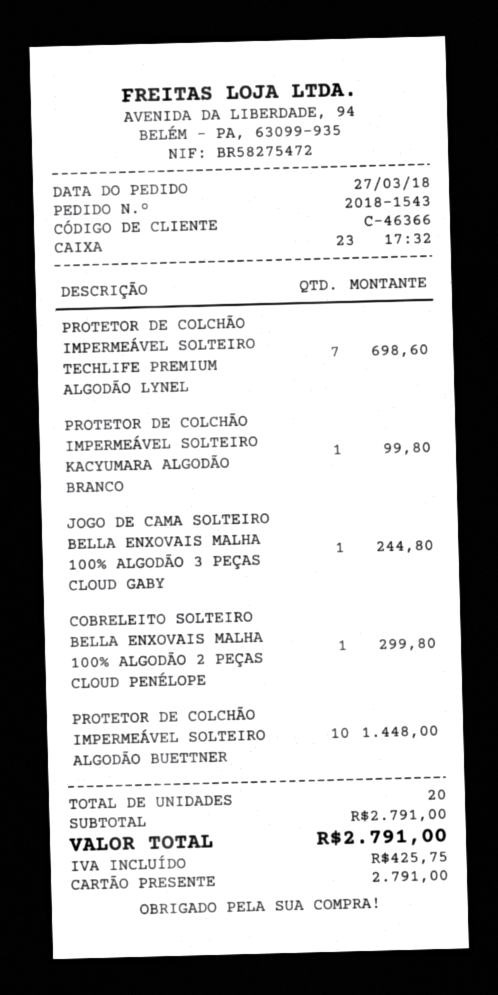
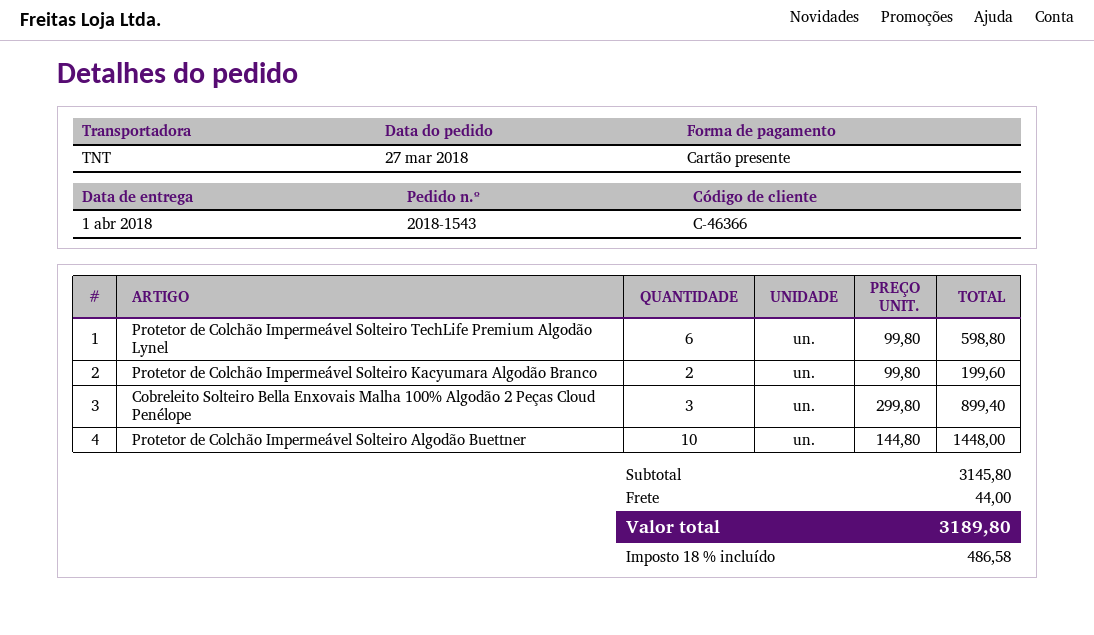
PROTETOR DE COLCHÃO IMPERMEÁVEL SOLTEIRO TECHLIFE PREMIUM ALGODÃO LYNEL: 7 for 698.60 -> 6 for 598.80
PROTETOR DE COLCHÃO IMPERMEÁVEL SOLTEIRO KACYUMARA ALGODÃO BRANCO: 1 for 99.80 -> 2 for 199.60
JOGO DE CAMA SOLTEIRO BELLA ENXOVAIS MALHA 100% ALGODÃO 3 PEÇAS CLOUD GABY: 1 for 244.80 -> none
COBRELEITO SOLTEIRO BELLA ENXOVAIS MALHA 100% ALGODÃO 2 PEÇAS CLOUD PENÉLOPE: 1 for 299.80 -> 3 for 899.40
subtotal: 2791.00 -> 3145.80
shipping: none -> 44.00
tax: 425.75 -> 486.58
total: 2791.00 -> 3189.80

